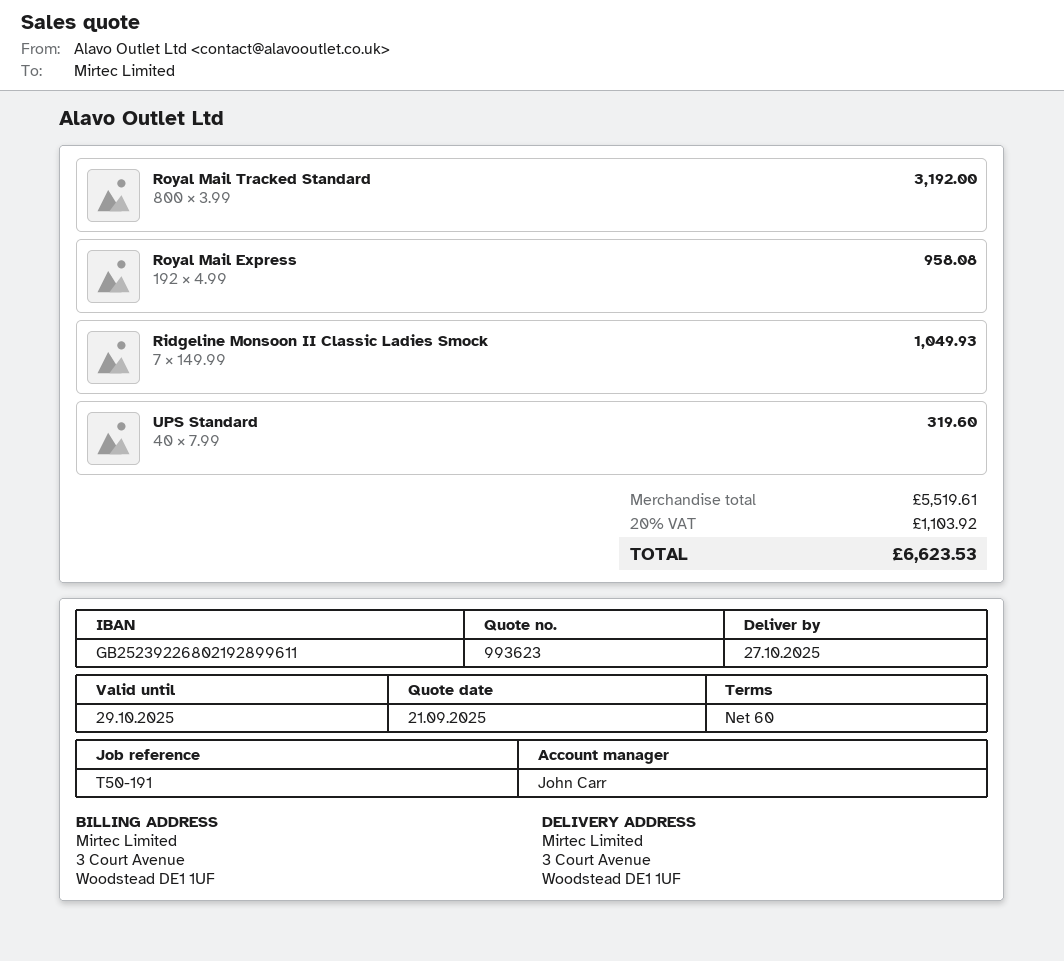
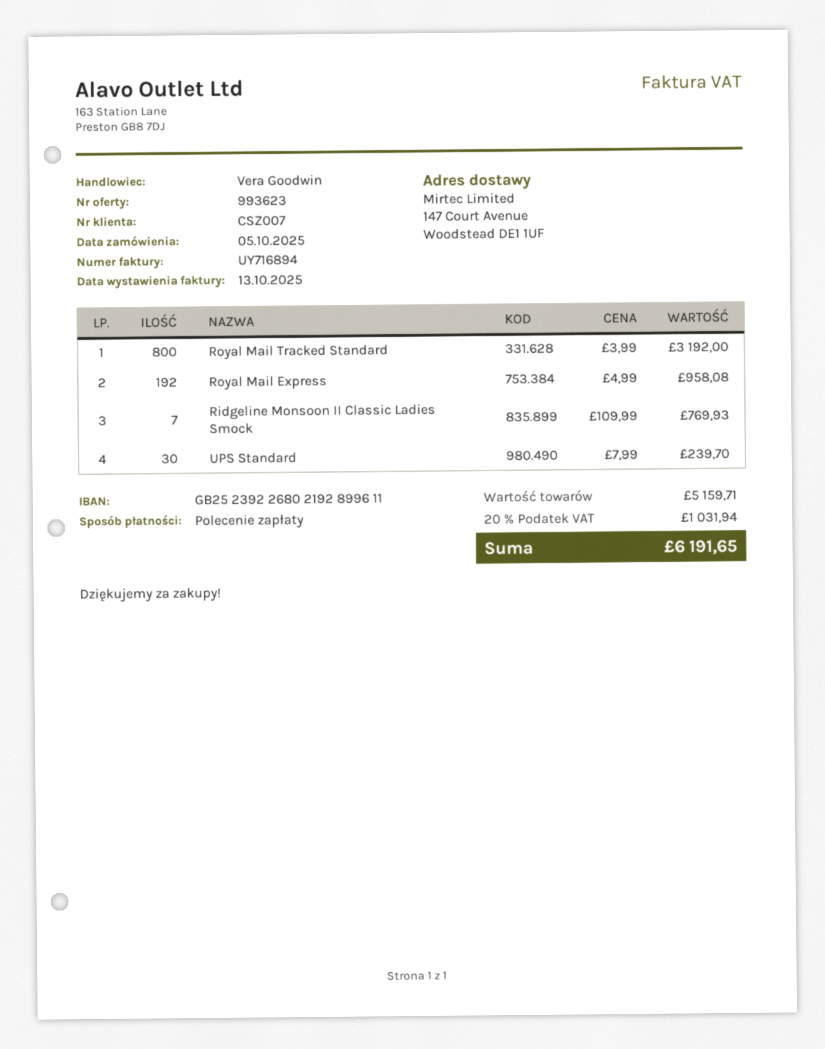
sales rep: John Carr -> Vera Goodwin
ship to: 3 Court Avenue, Woodstead DE1 1UF -> 147 Court Avenue, Woodstead DE1 1UF
Ridgeline Monsoon II Classic Ladies Smock: 7 x 149.99 = 1049.93 -> 7 x 109.99 = 769.93
UPS Standard: 40 x 7.99 = 319.60 -> 30 x 7.99 = 239.70
subtotal: 5519.61 -> 5159.71
tax: 20% = 1103.92 -> 20% = 1031.94
total: 6623.53 -> 6191.65

